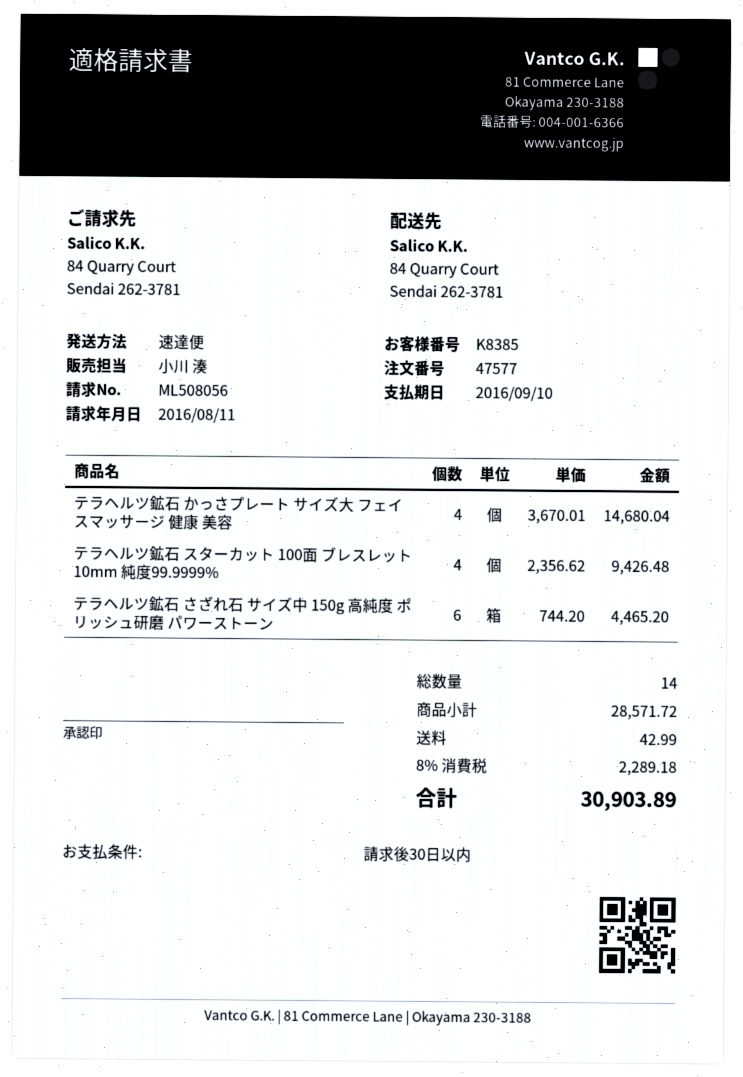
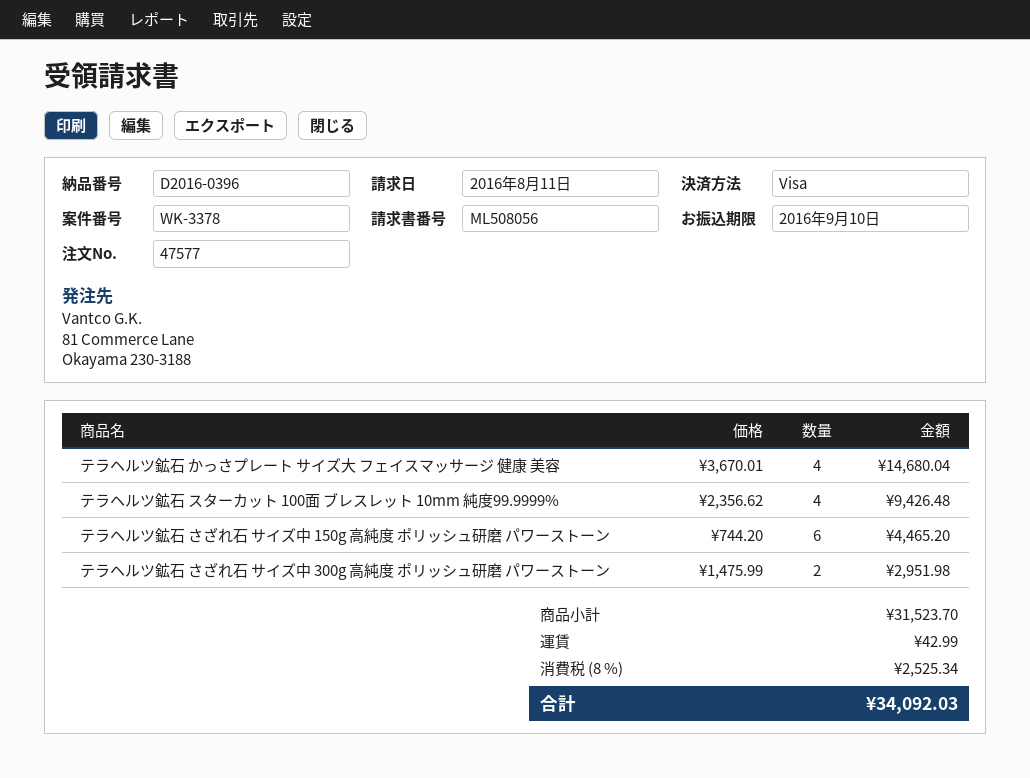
テラヘルツ鉱石 さざれ石 サイズ中 300g 高純度 ポリッシュ研磨 パワーストーン: none -> 2 x 1475.99 = 2951.98
subtotal: 28571.72 -> 31523.70
tax: 8% = 2289.18 -> 8% = 2525.34
total: 30903.89 -> 34092.03

